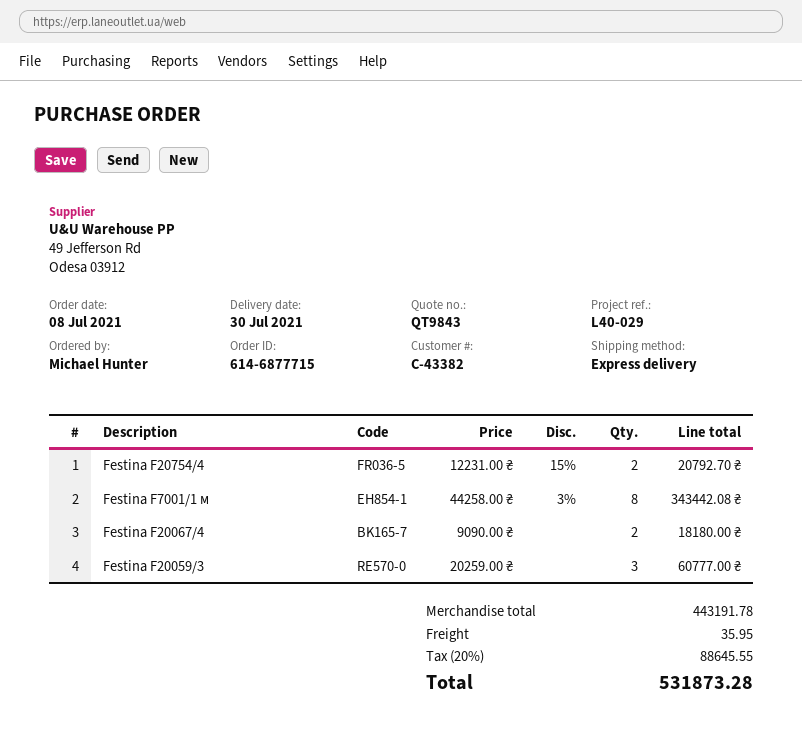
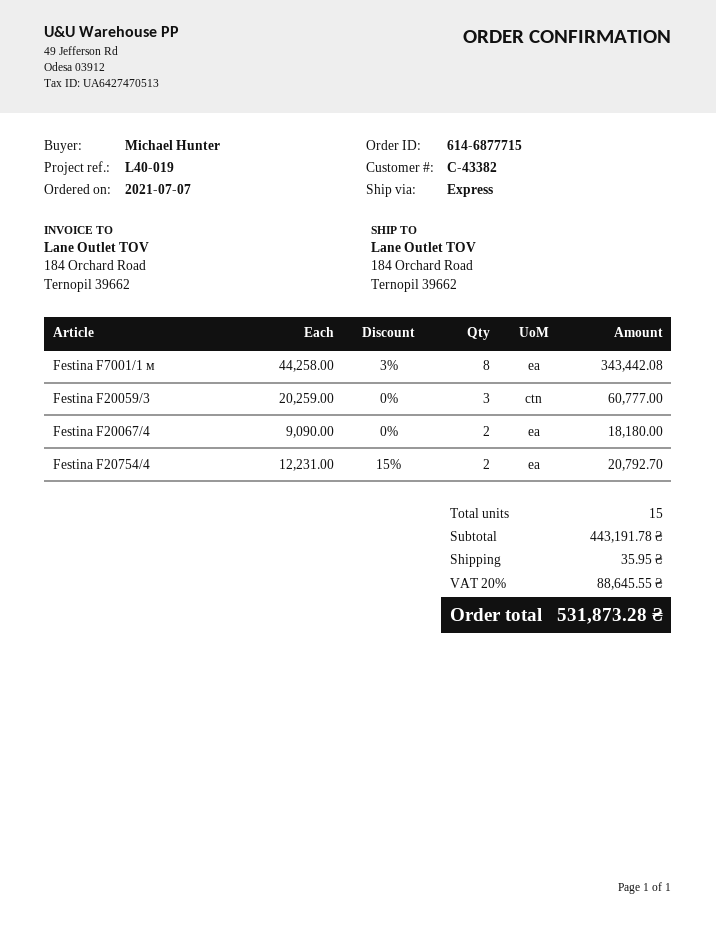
order date: 2021-07-08 -> 2021-07-07
reference: L40-029 -> L40-019

